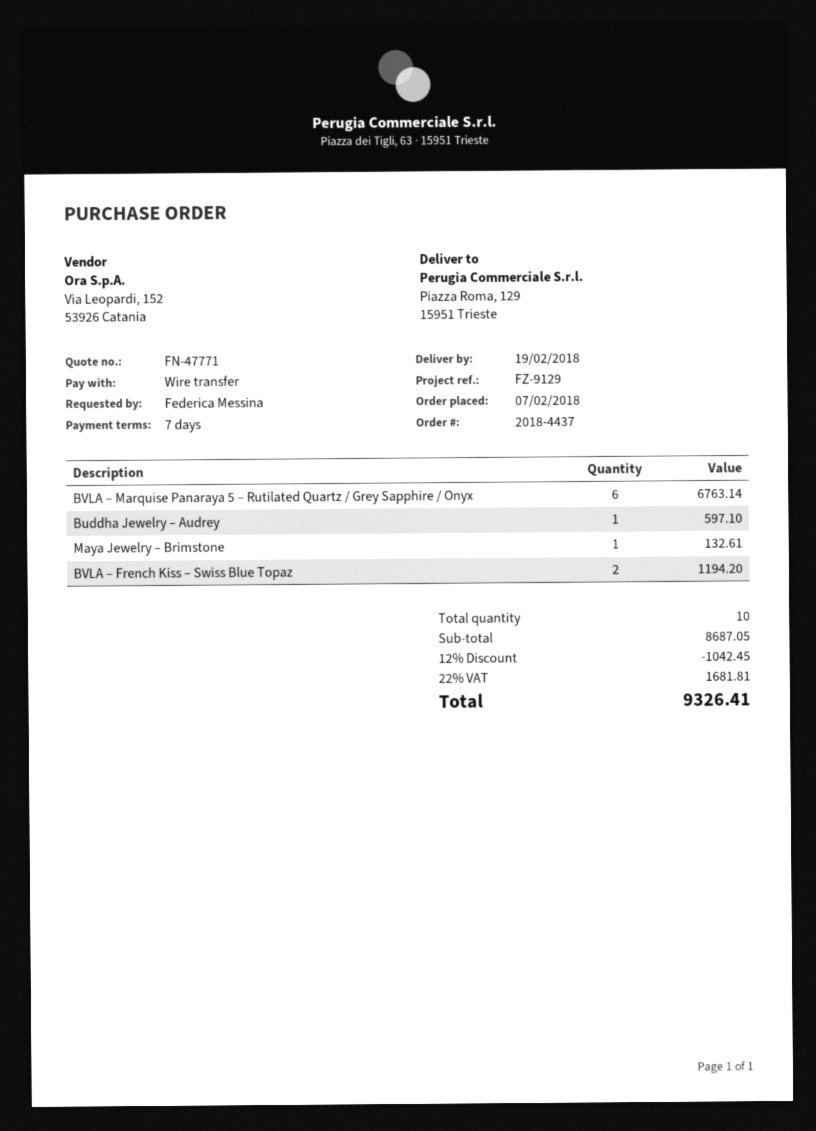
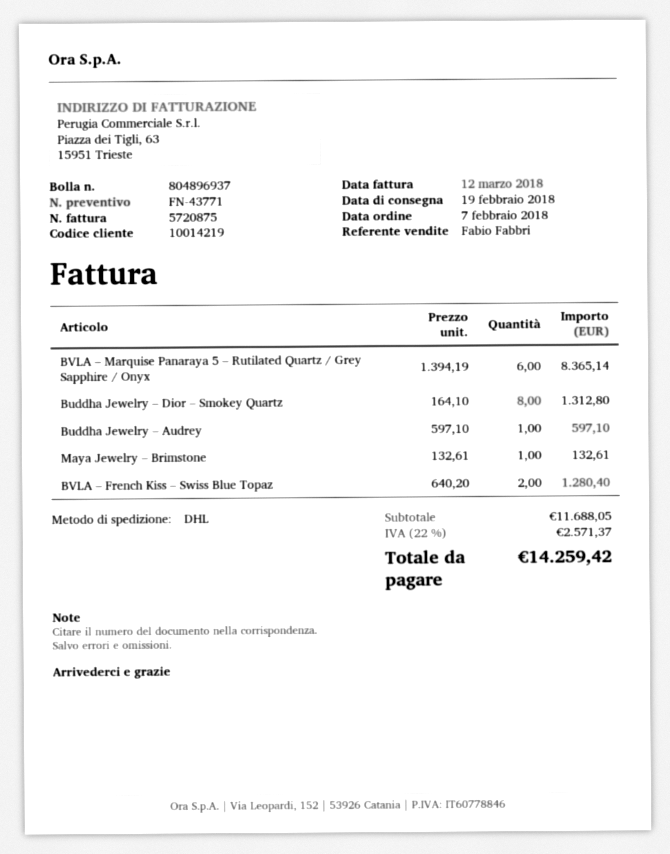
quote number: FN-47771 -> FN-43771
BVLA – Marquise Panaraya 5 – Rutilated Quartz / Grey Sapphire / Onyx: 6 for 6763.14 -> 6 for 8365.14
BVLA – French Kiss – Swiss Blue Topaz: 2 for 1194.20 -> 2 for 1280.40
Buddha Jewelry – Dior – Smokey Quartz: none -> 8 for 1312.80
subtotal: 8687.05 -> 11688.05
discount: 12% = 1042.45 -> none
tax: 22% = 1681.81 -> 22% = 2571.37
total: 9326.41 -> 14259.42

